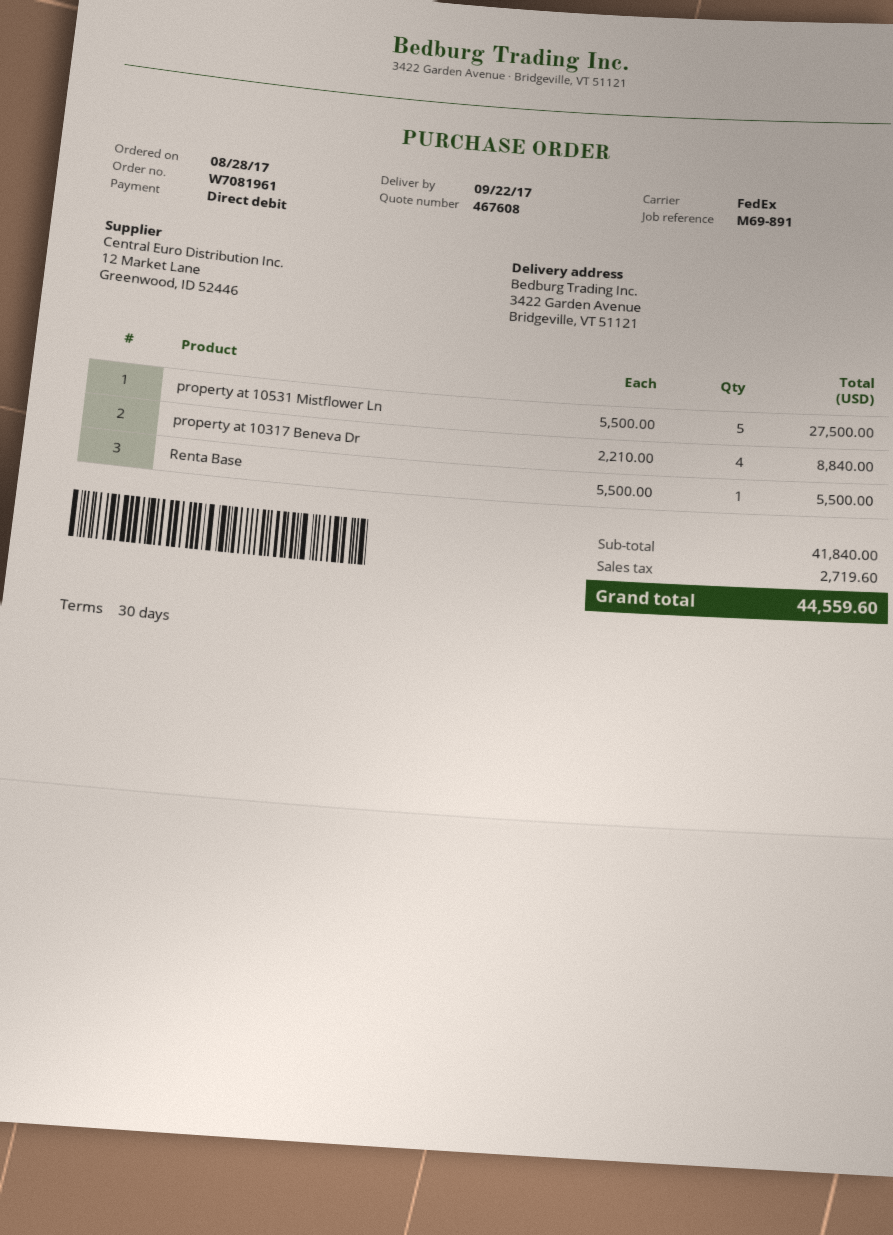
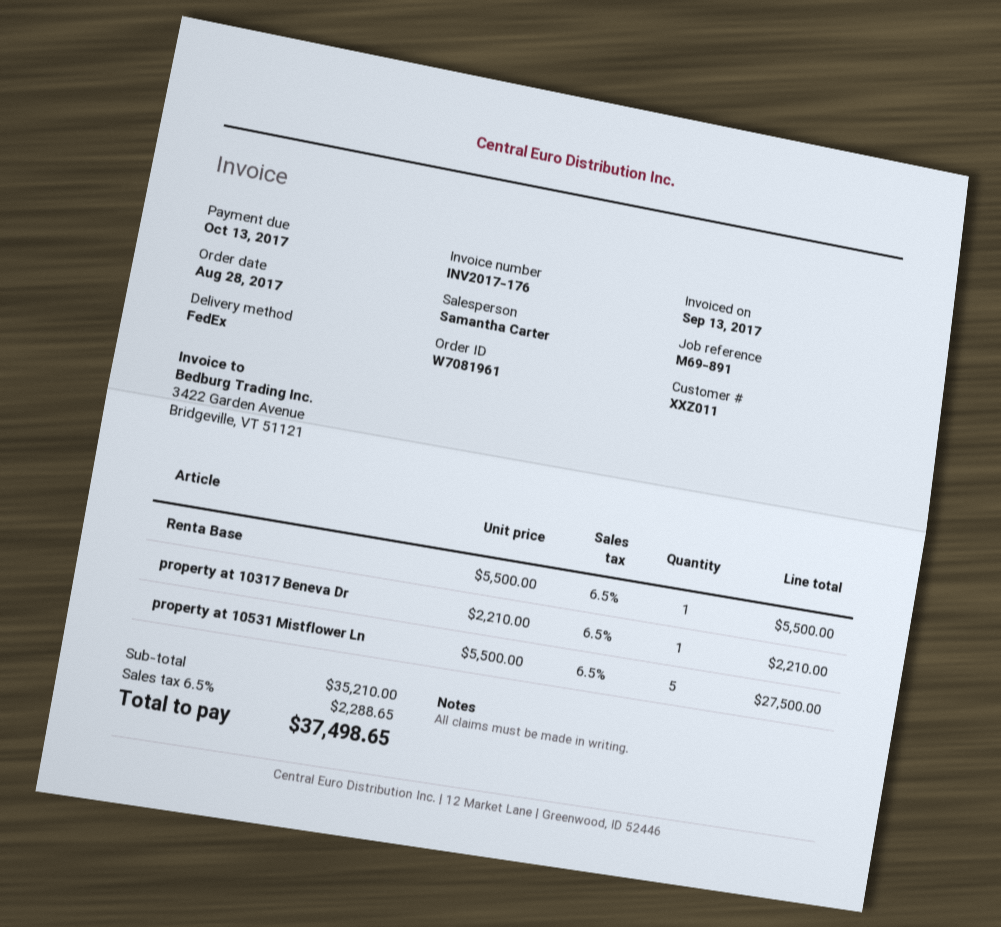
property at 10317 Beneva Dr: 4 x 2210.00 = 8840.00 -> 1 x 2210.00 = 2210.00
subtotal: 41840.00 -> 35210.00
tax: 2719.60 -> 2288.65
total: 44559.60 -> 37498.65

